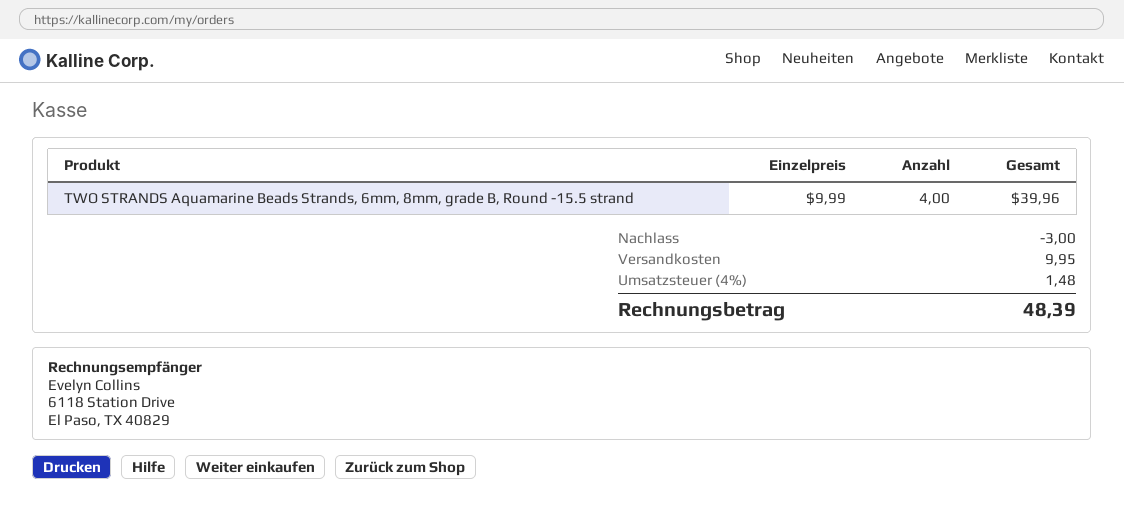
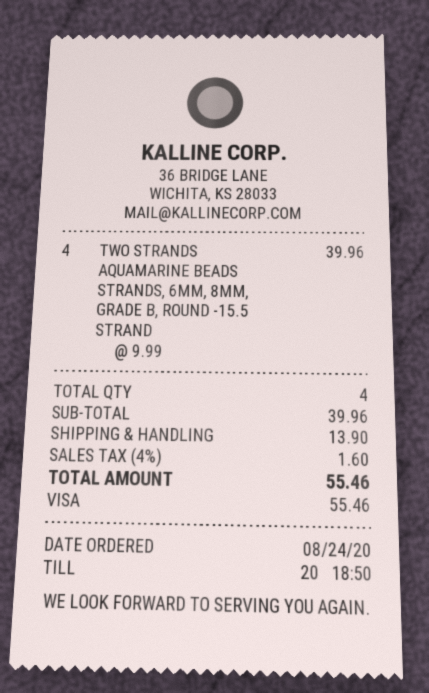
discount: 3.00 -> none
shipping: 9.95 -> 13.90
tax: 4% = 1.48 -> 4% = 1.60
total: 48.39 -> 55.46

